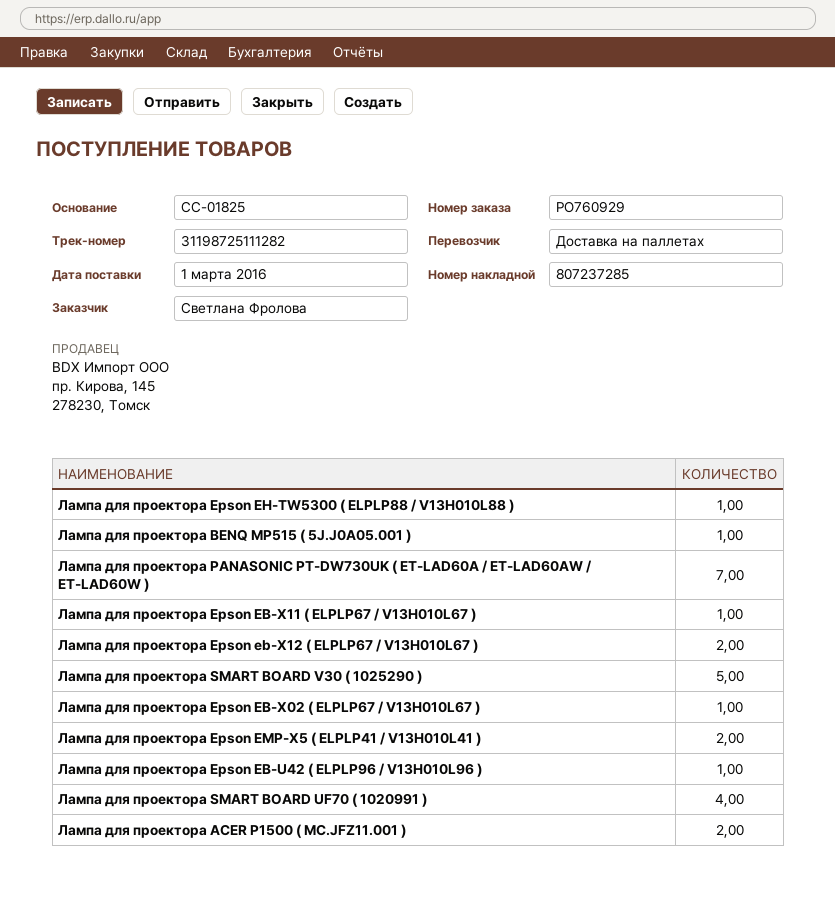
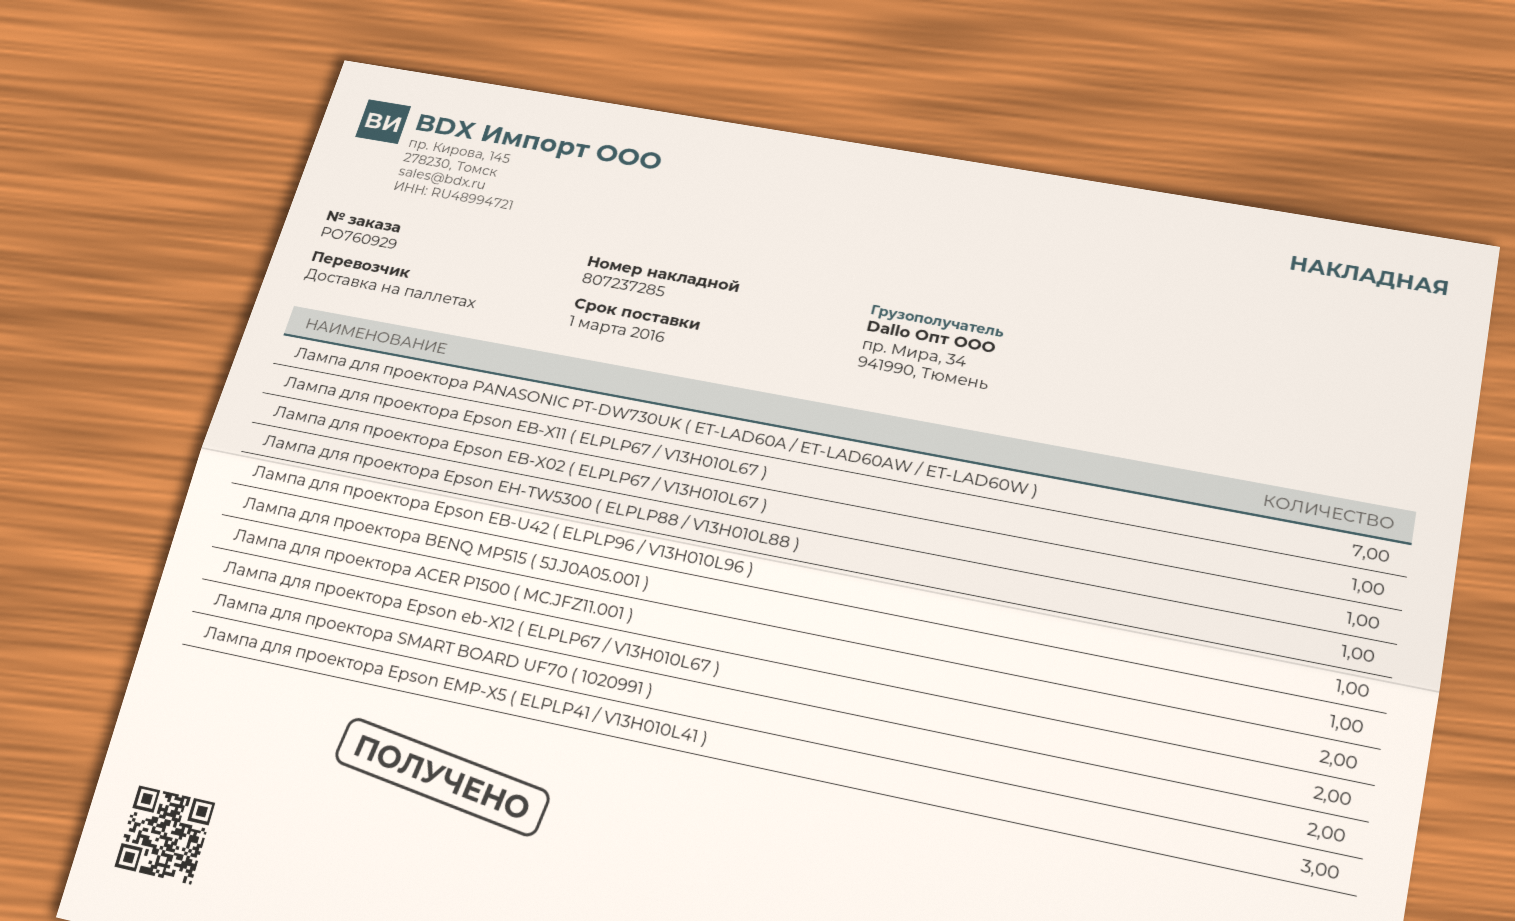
Лампа для проектора SMART BOARD V30 ( 1025290 ): 5 -> none
Лампа для проектора Epson EMP-X5 ( ELPLP41 / V13H010L41 ): 2 -> 3
Лампа для проектора SMART BOARD UF70 ( 1020991 ): 4 -> 2

